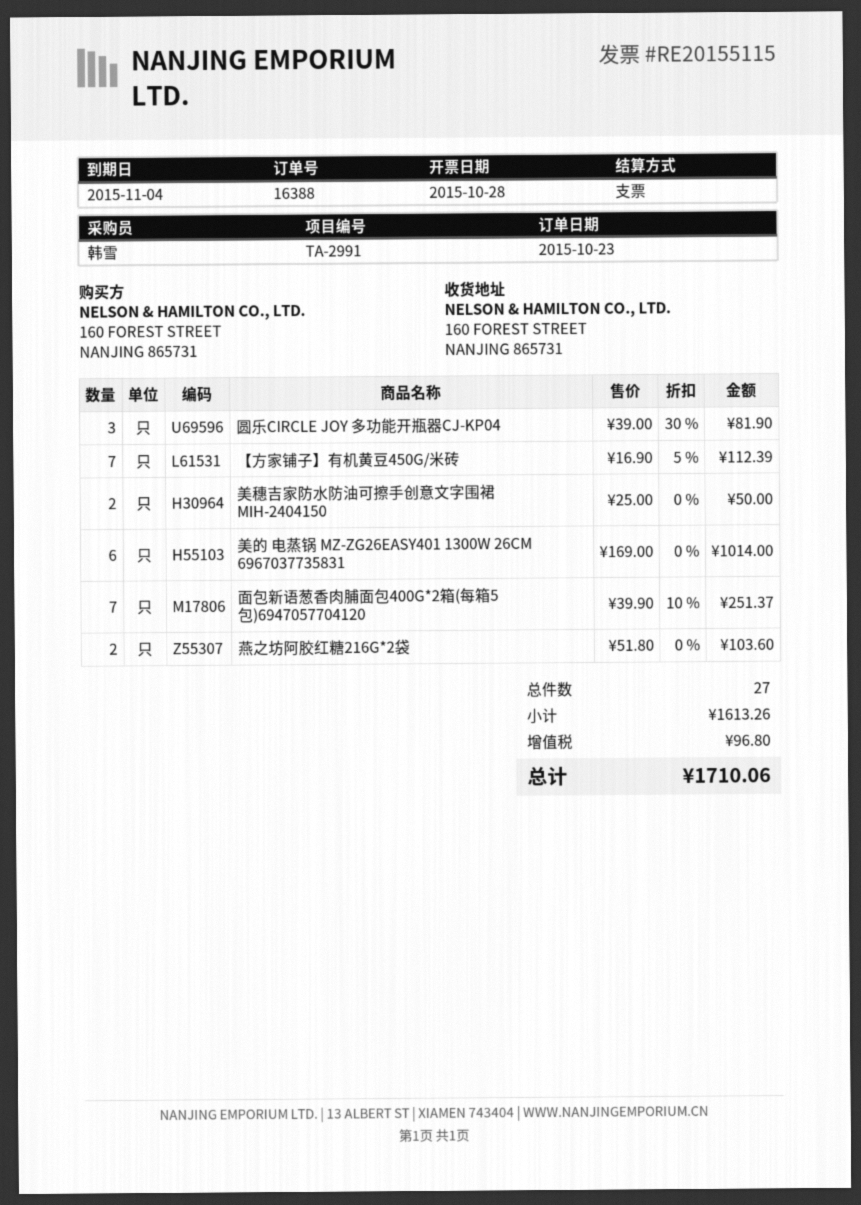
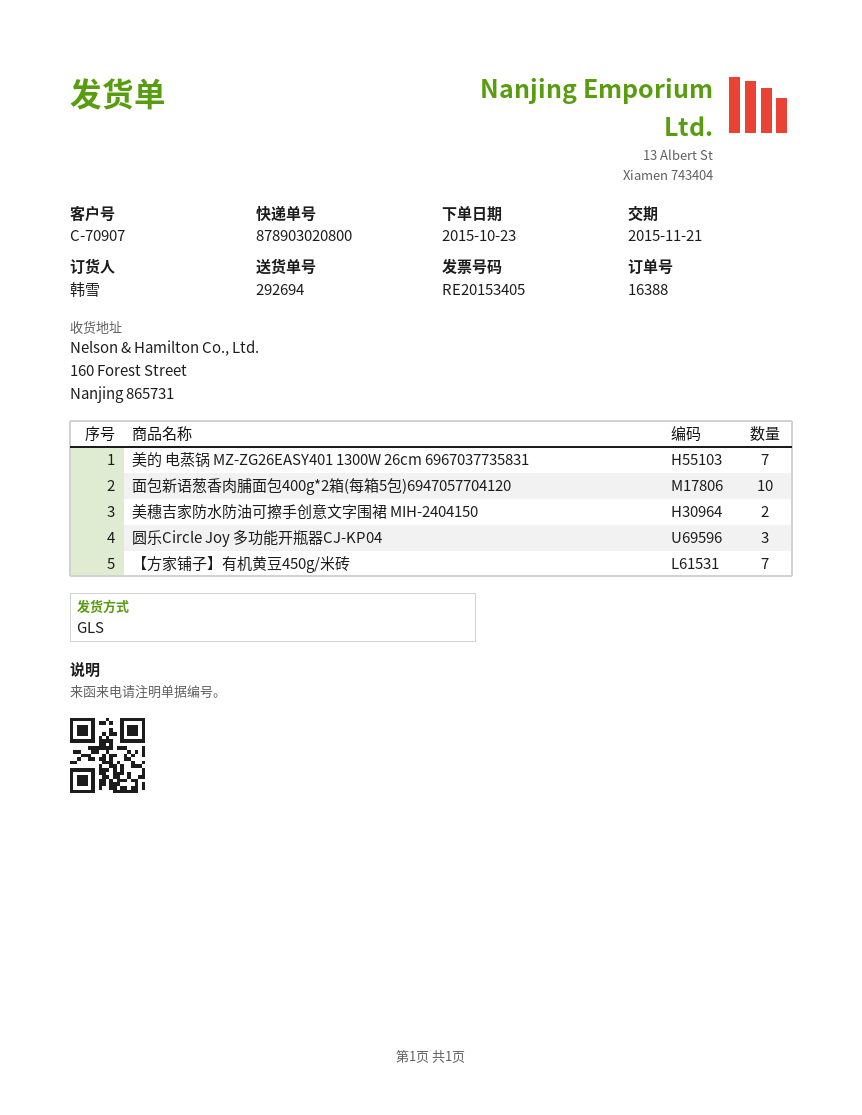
invoice number: RE20155115 -> RE20153405
美的 电蒸锅 MZ-ZG26EASY401 1300W 26CM 6967037735831: 6 -> 7
面包新语葱香肉脯面包400G*2箱(每箱5包)6947057704120: 7 -> 10
燕之坊阿胶红糖216G*2袋: 2 -> none

